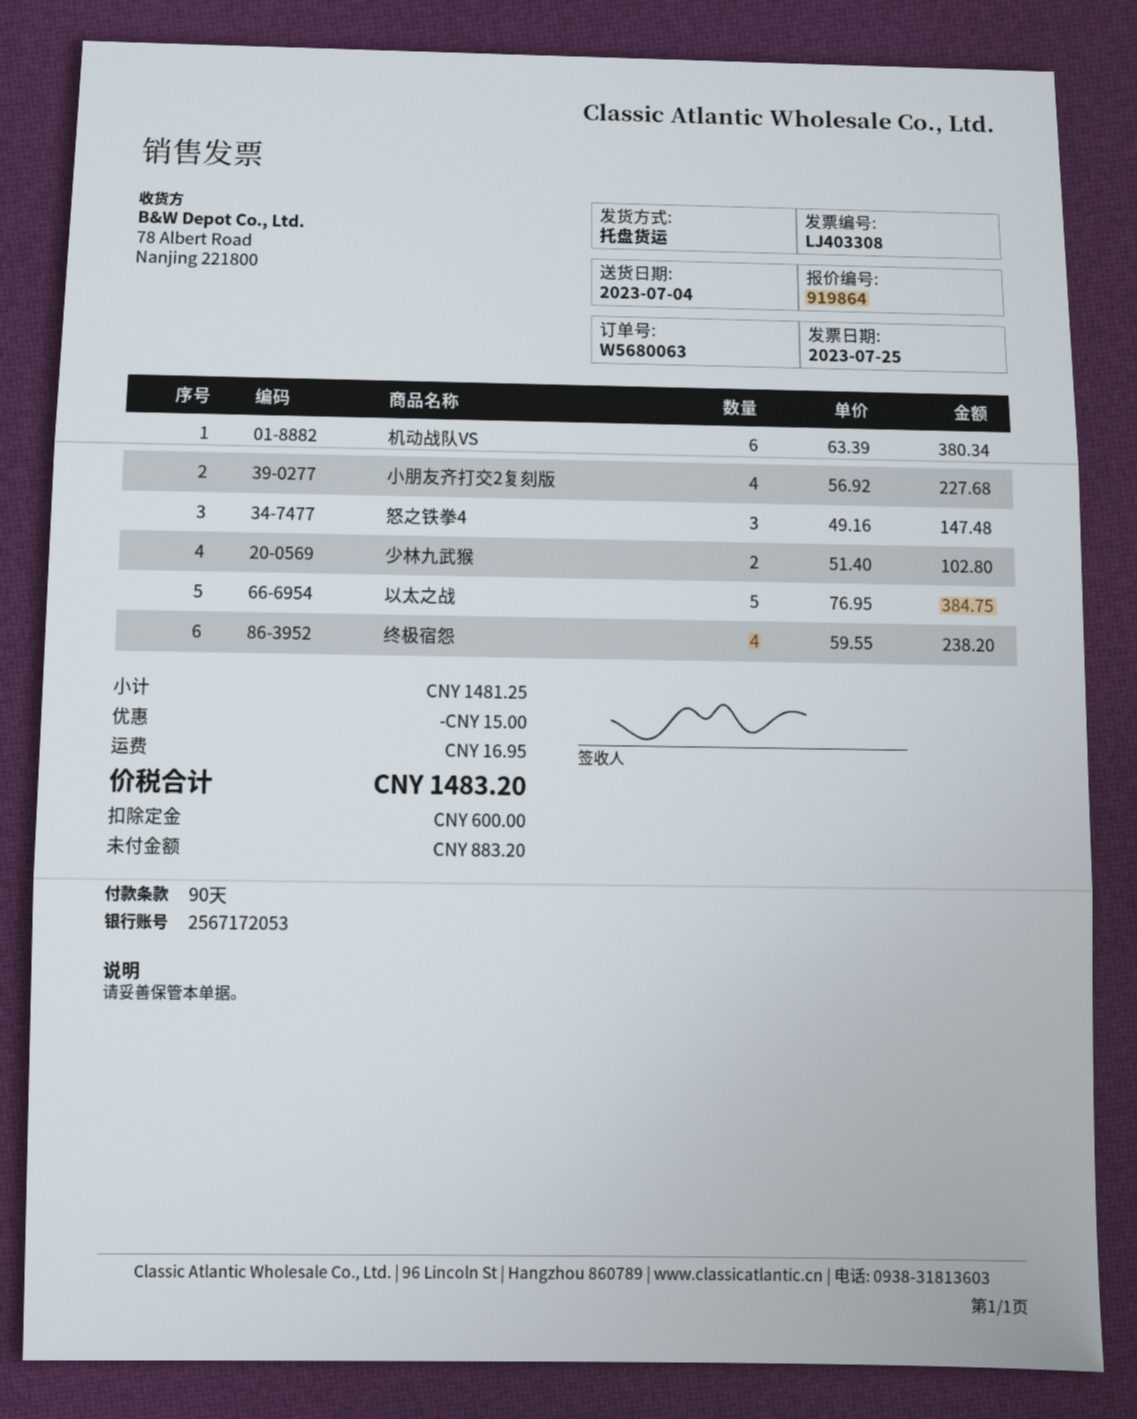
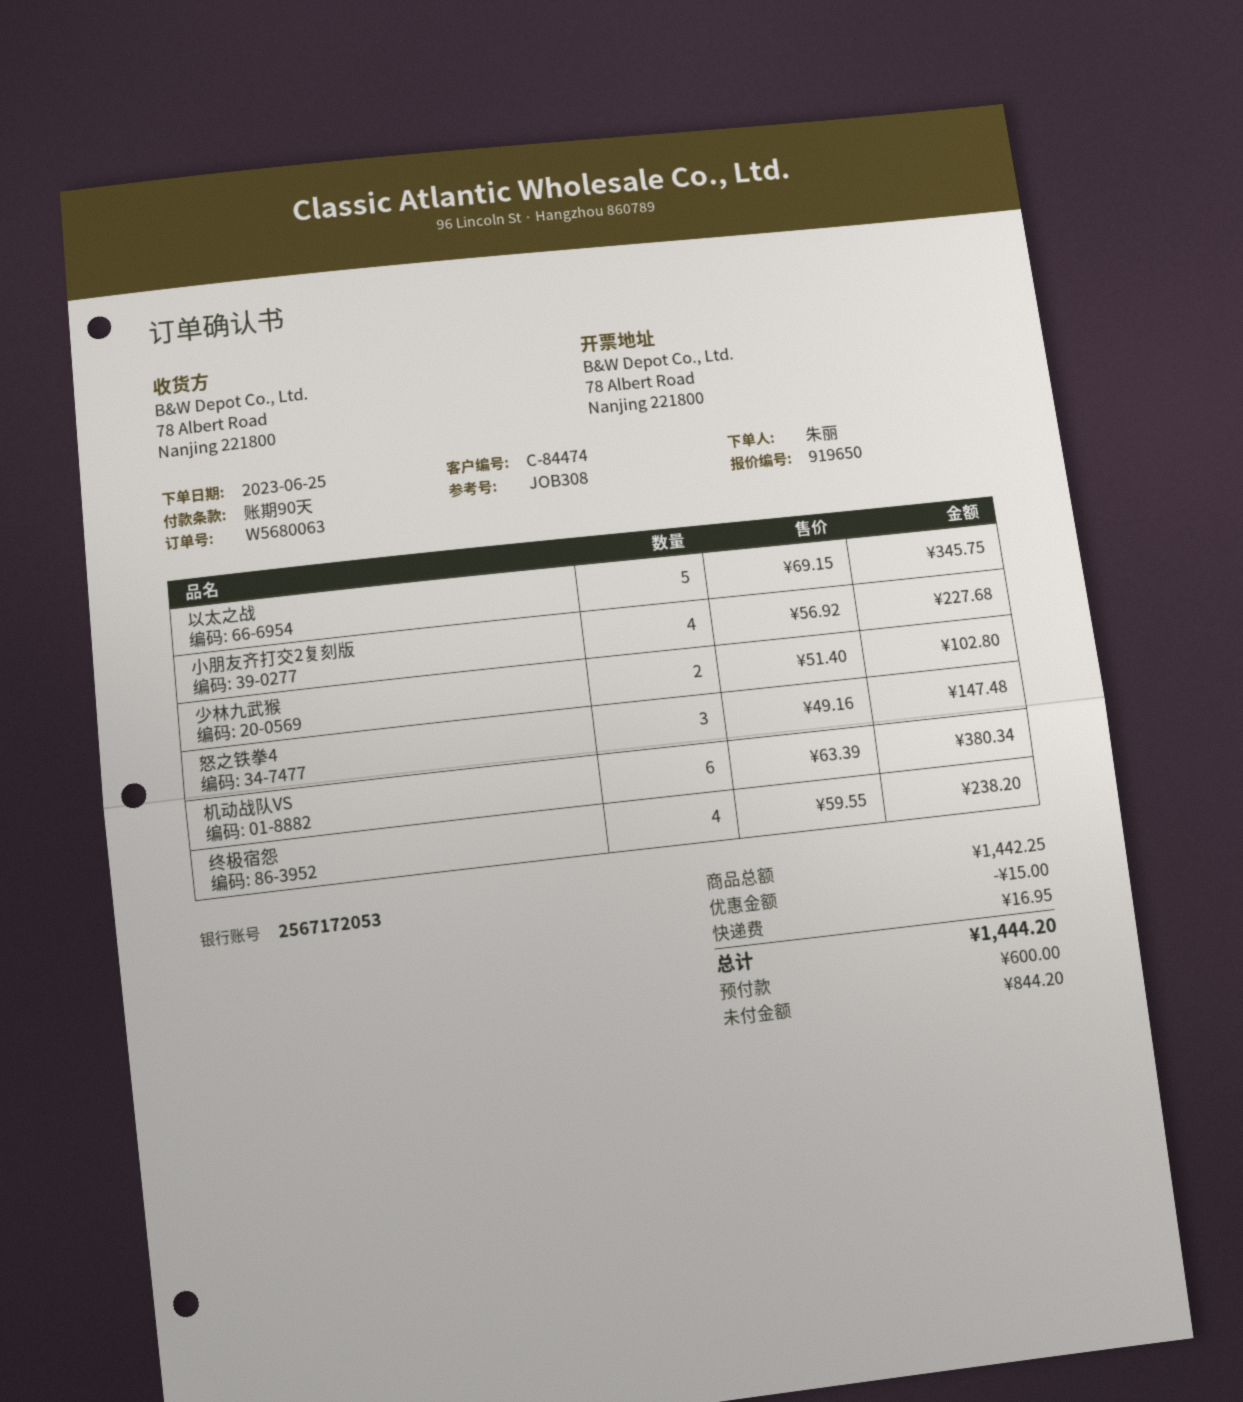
quote number: 919864 -> 919650
以太之战: 5 x 76.95 = 384.75 -> 5 x 69.15 = 345.75
subtotal: 1481.25 -> 1442.25
total: 1483.20 -> 1444.20
balance: 883.20 -> 844.20

